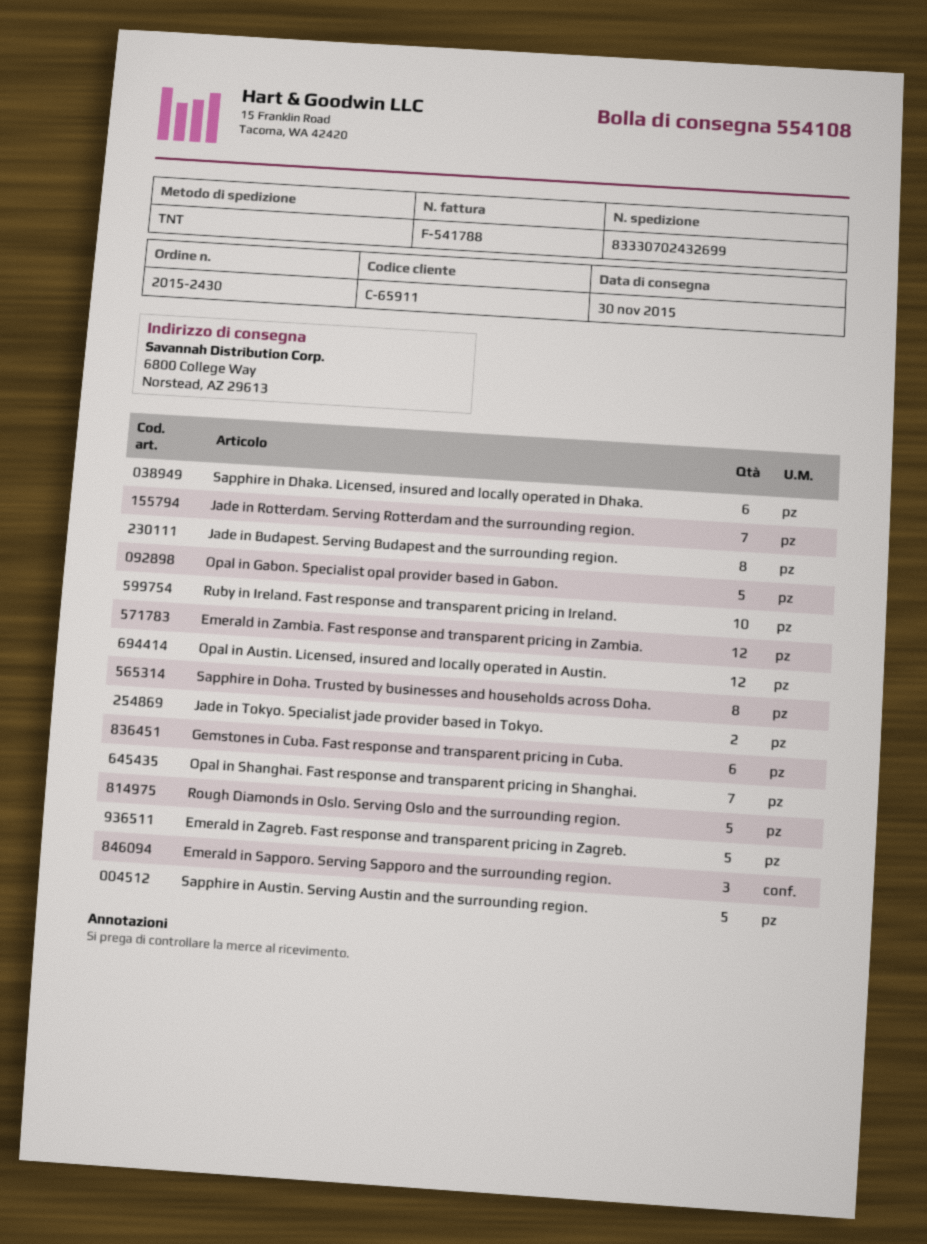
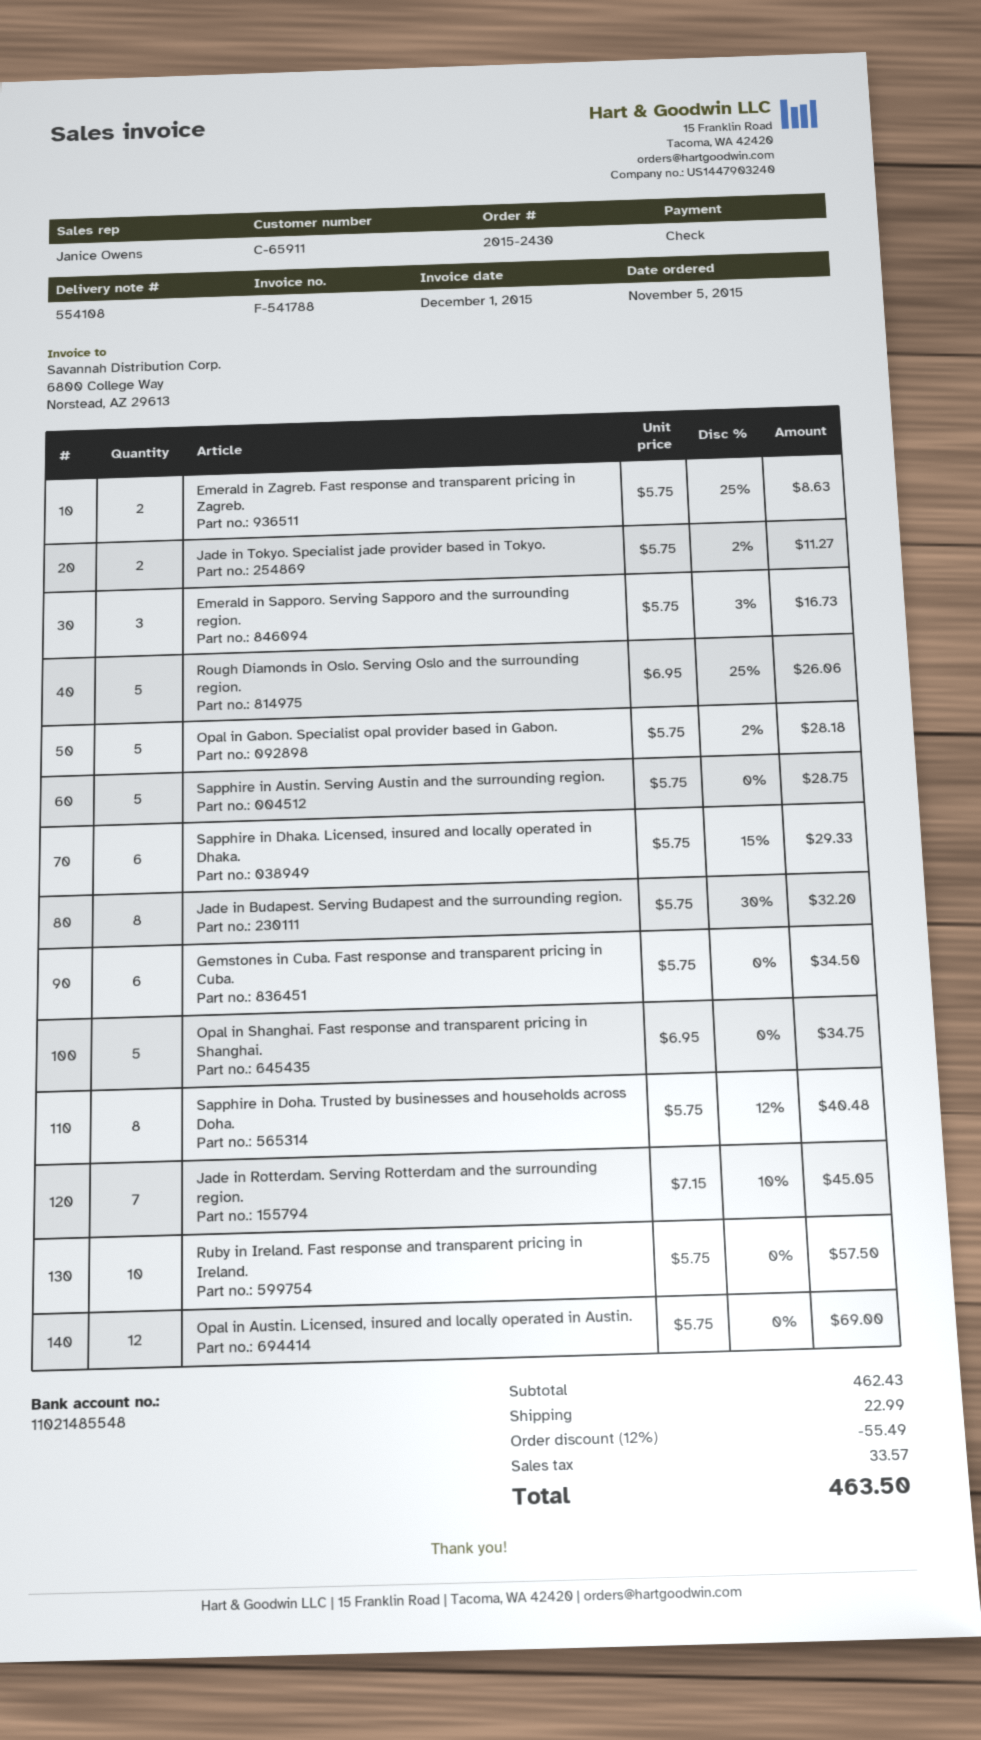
Emerald in Zambia. Fast response and transparent pricing in Zambia.: 12 -> none
Opal in Shanghai. Fast response and transparent pricing in Shanghai.: 7 -> 5
Emerald in Zagreb. Fast response and transparent pricing in Zagreb.: 5 -> 2

